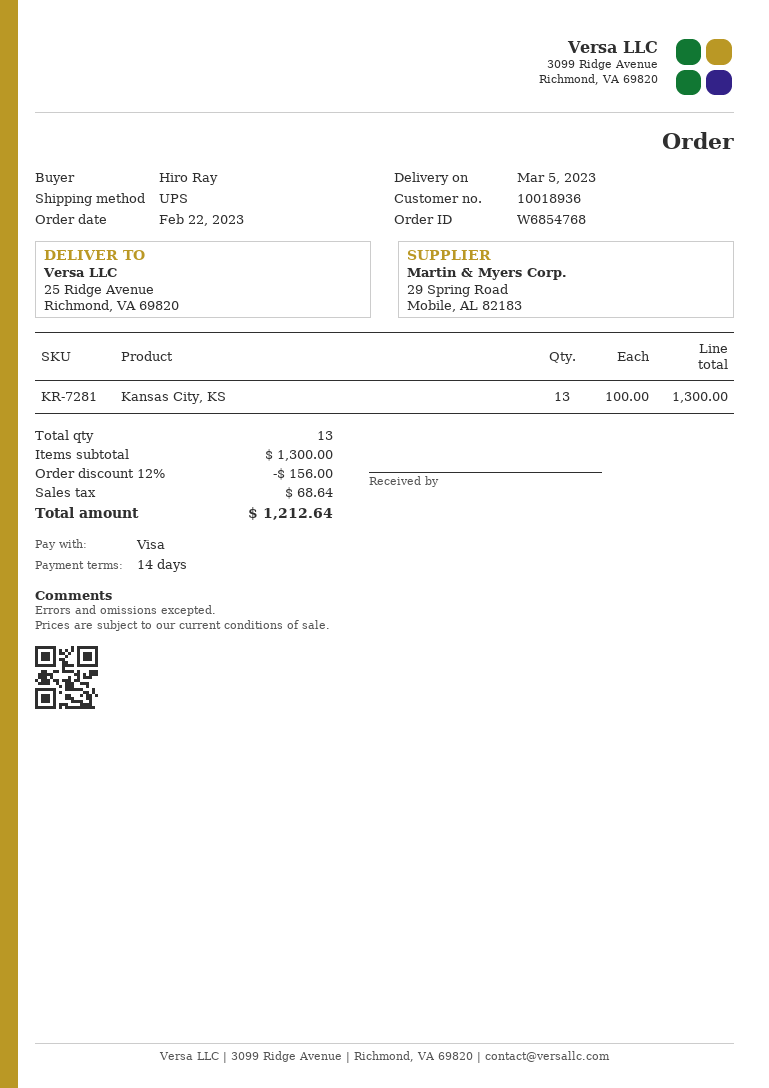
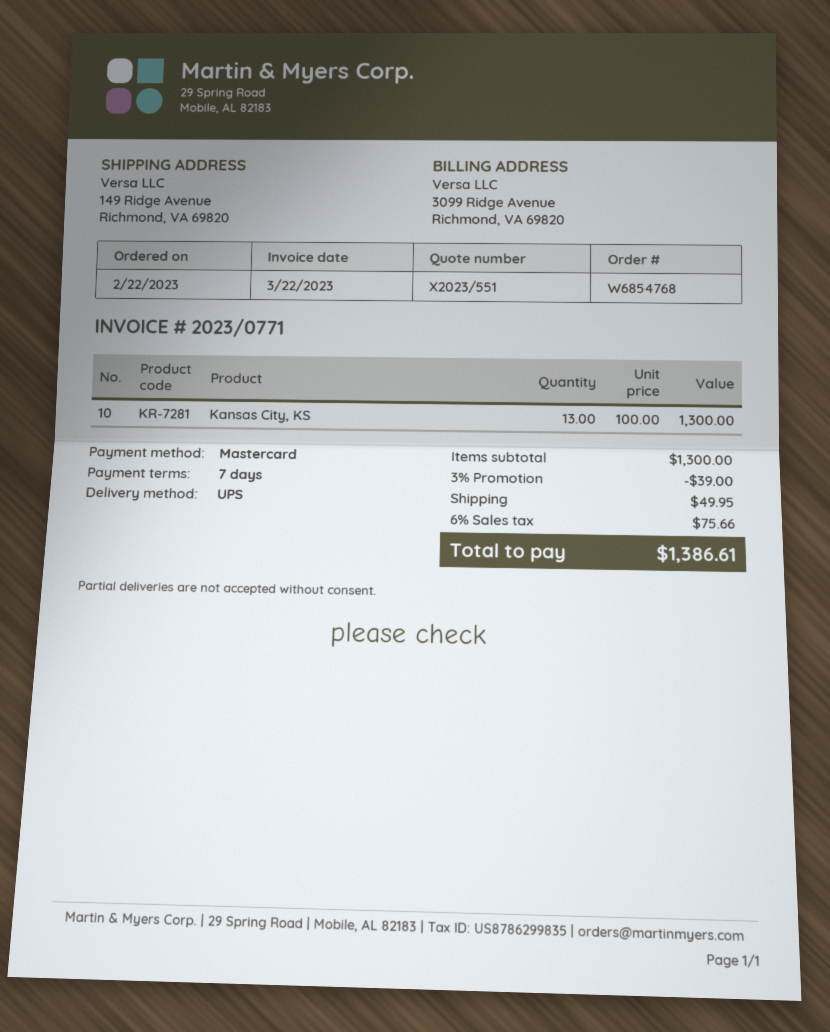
payment terms: 14 days -> 7 days
payment method: Visa -> Mastercard
ship to: 25 Ridge Avenue, Richmond, VA 69820 -> 149 Ridge Avenue, Richmond, VA 69820
discount: 12% = 156.00 -> 3% = 39.00
shipping: none -> 49.95
tax: 68.64 -> 75.66
total: 1212.64 -> 1386.61

